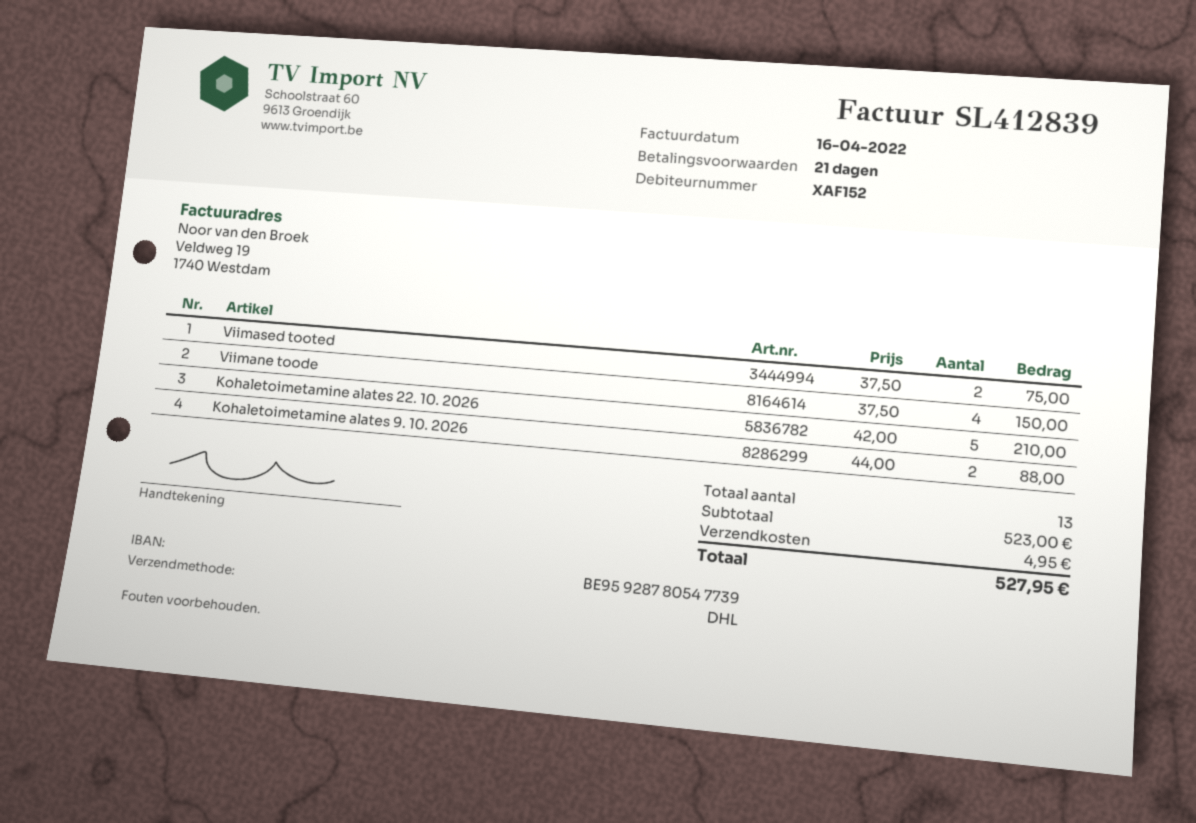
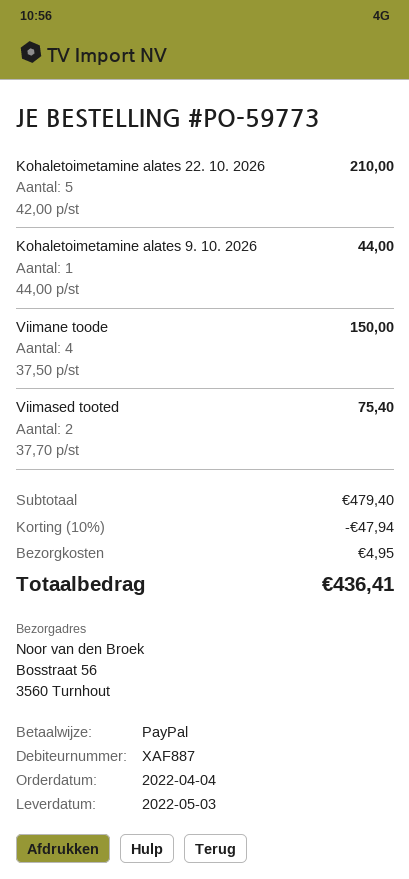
customer number: XAF152 -> XAF887
Viimased tooted: 2 x 37.50 = 75.00 -> 2 x 37.70 = 75.40
Kohaletoimetamine alates 9. 10. 2026: 2 x 44.00 = 88.00 -> 1 x 44.00 = 44.00
subtotal: 523.00 -> 479.40
discount: none -> 10% = 47.94
total: 527.95 -> 436.41

